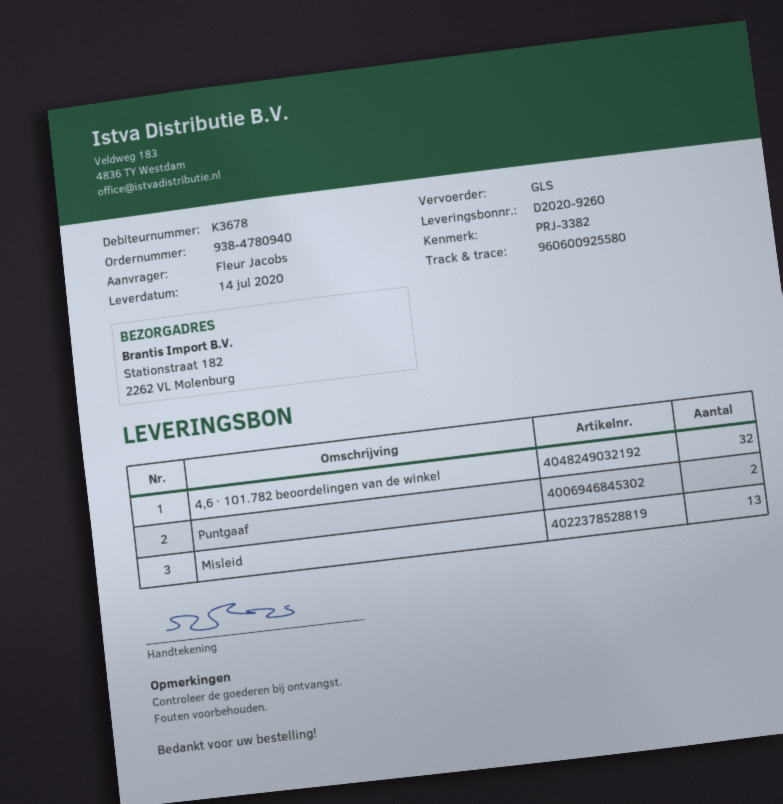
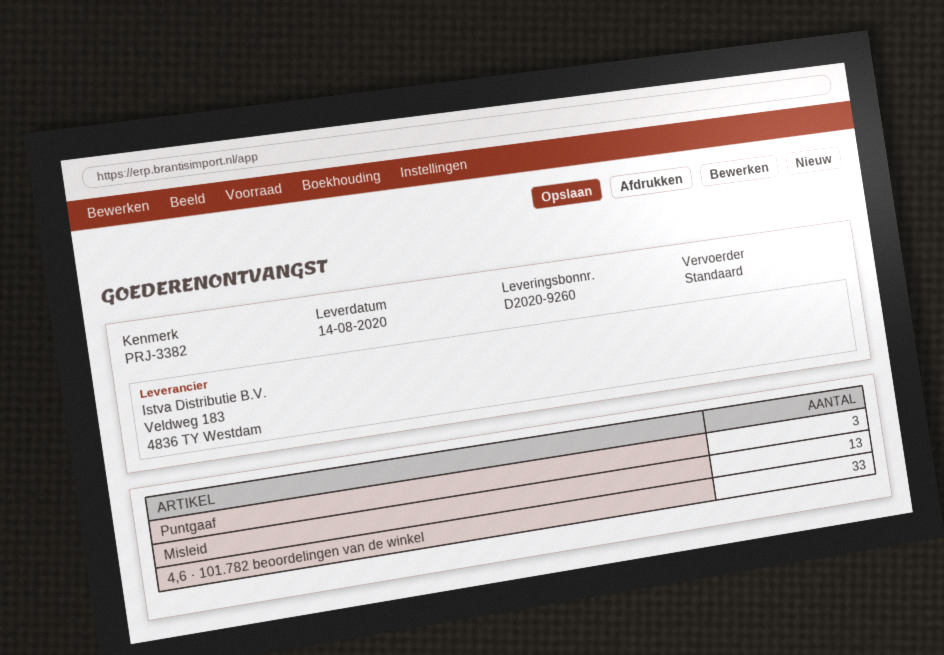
delivery date: 2020-07-14 -> 2020-08-14
shipping method: GLS -> standard
4,6 · 101.782 beoordelingen van de winkel: 32 -> 33
Puntgaaf: 2 -> 3

